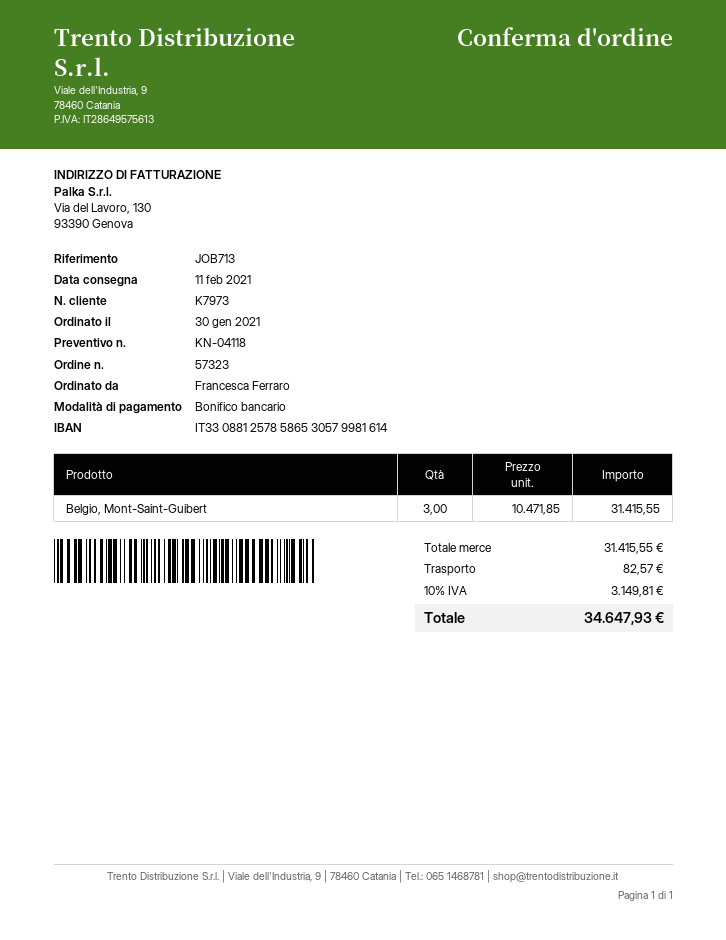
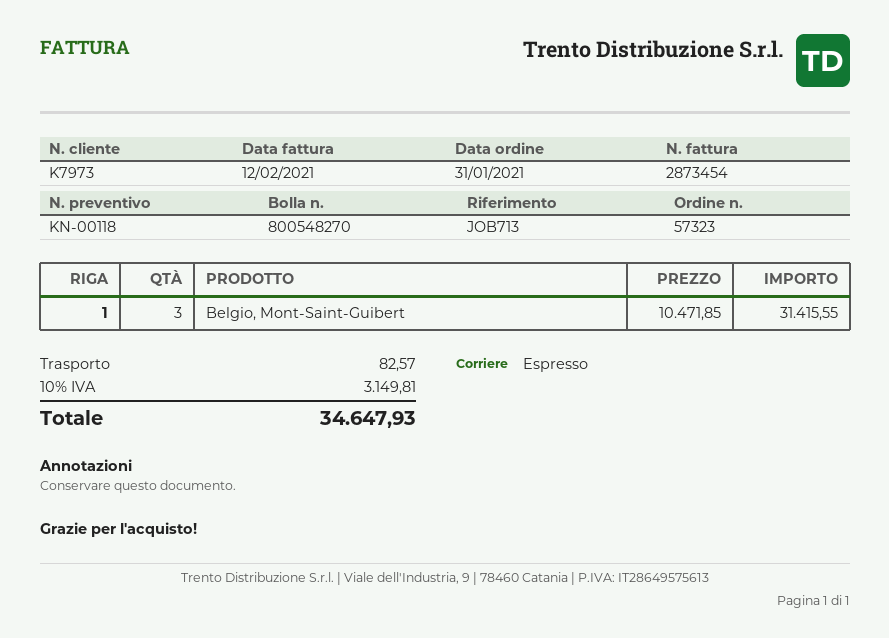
quote number: KN-04118 -> KN-00118
order date: 2021-01-30 -> 2021-01-31

